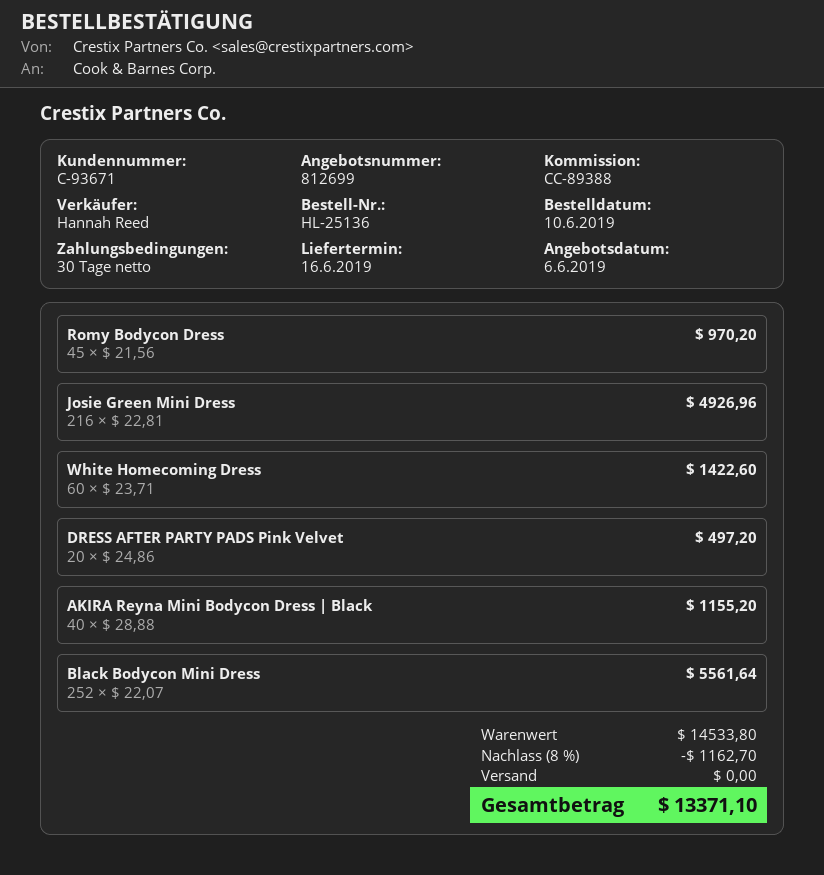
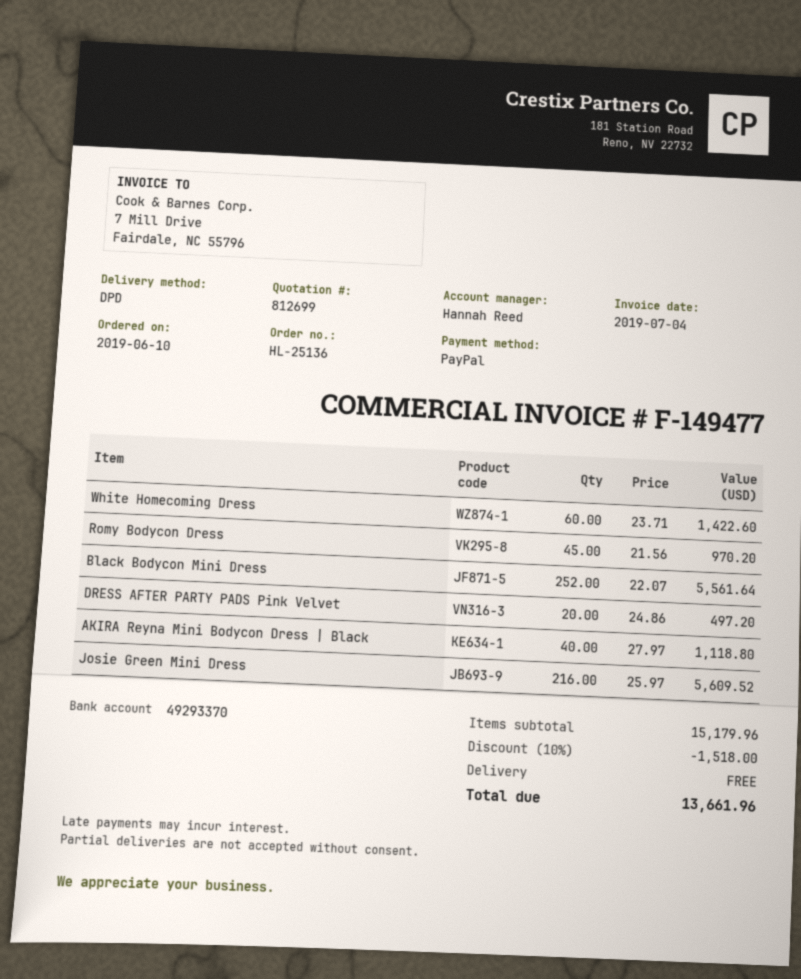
Josie Green Mini Dress: 216 x 22.81 = 4926.96 -> 216 x 25.97 = 5609.52
AKIRA Reyna Mini Bodycon Dress | Black: 40 x 28.88 = 1155.20 -> 40 x 27.97 = 1118.80
subtotal: 14533.80 -> 15179.96
discount: 8% = 1162.70 -> 10% = 1518.00
total: 13371.10 -> 13661.96

